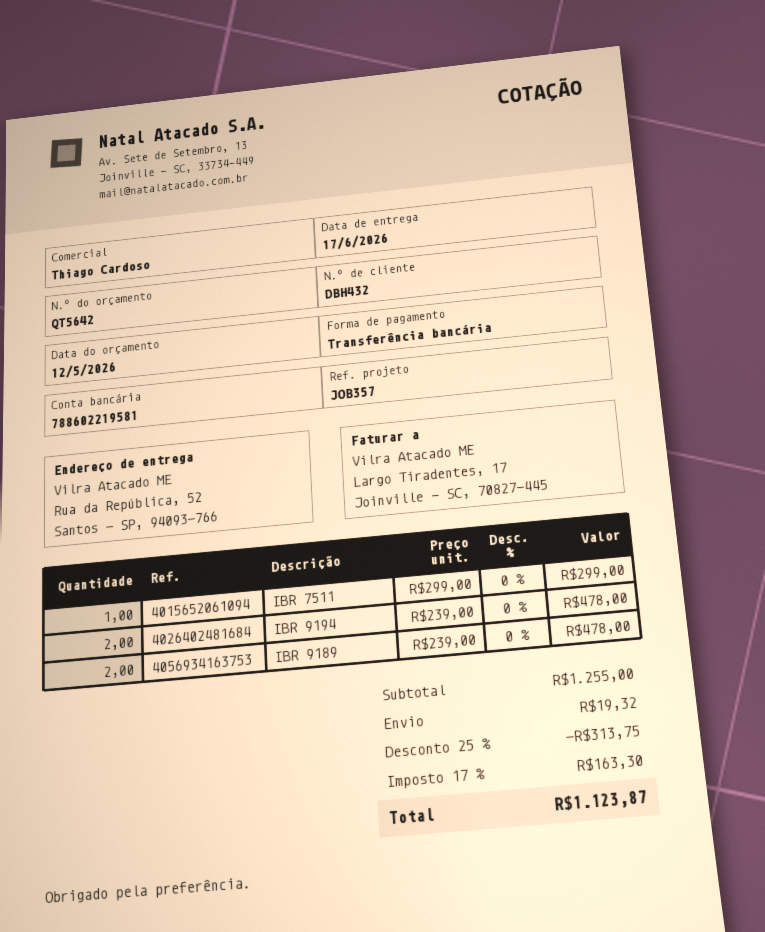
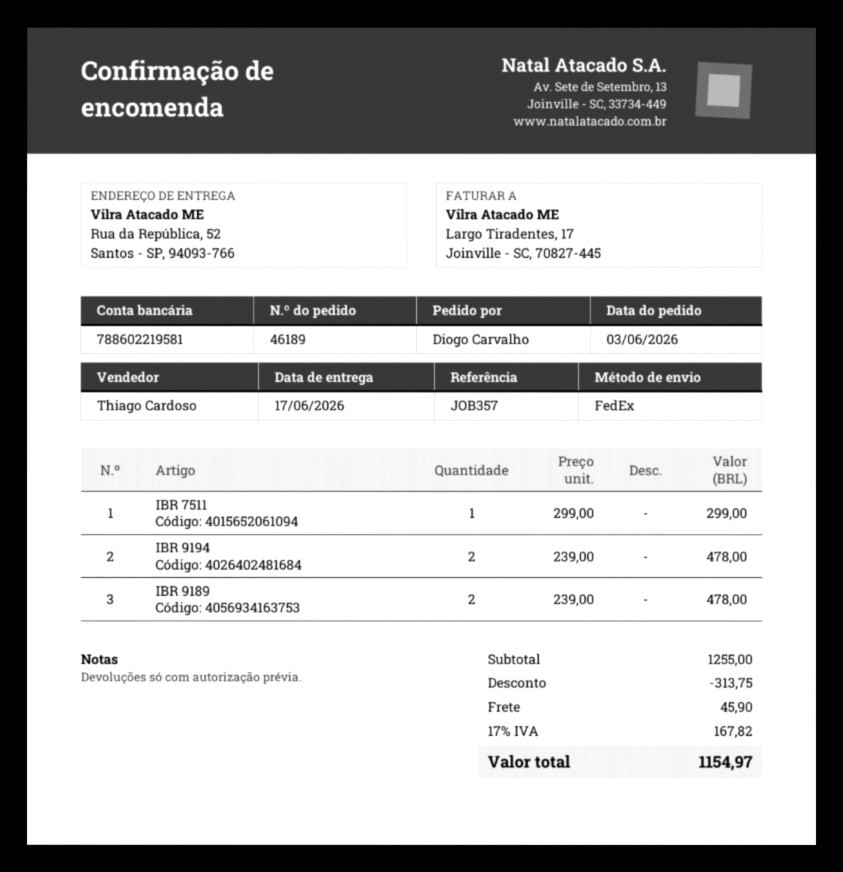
shipping: 19.32 -> 45.90
tax: 17% = 163.30 -> 17% = 167.82
total: 1123.87 -> 1154.97

